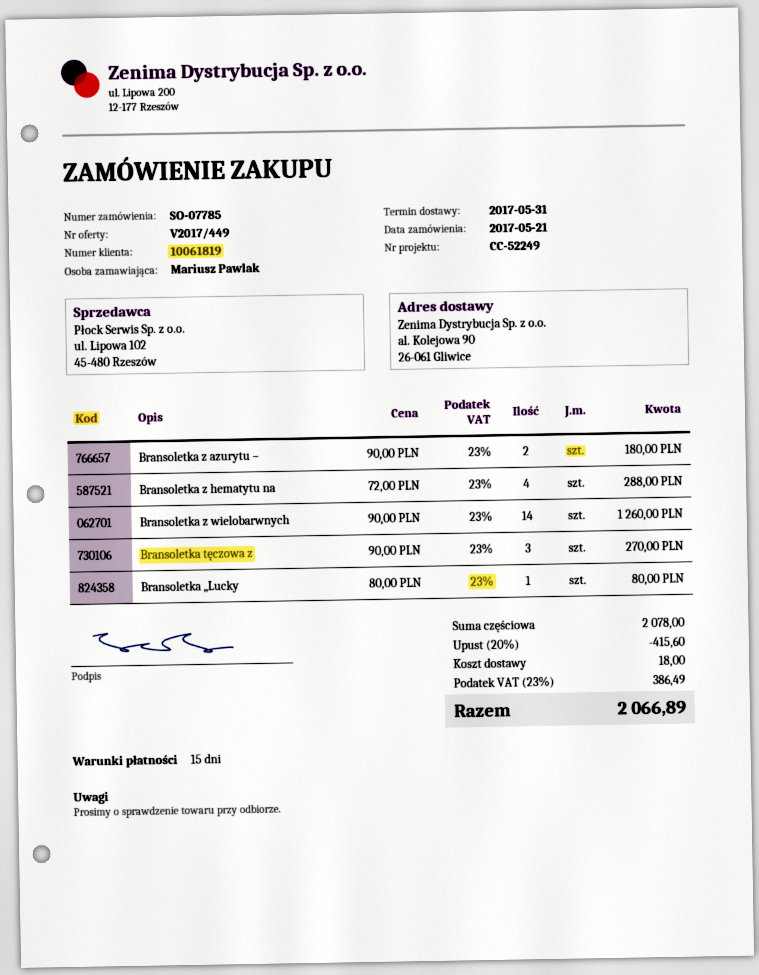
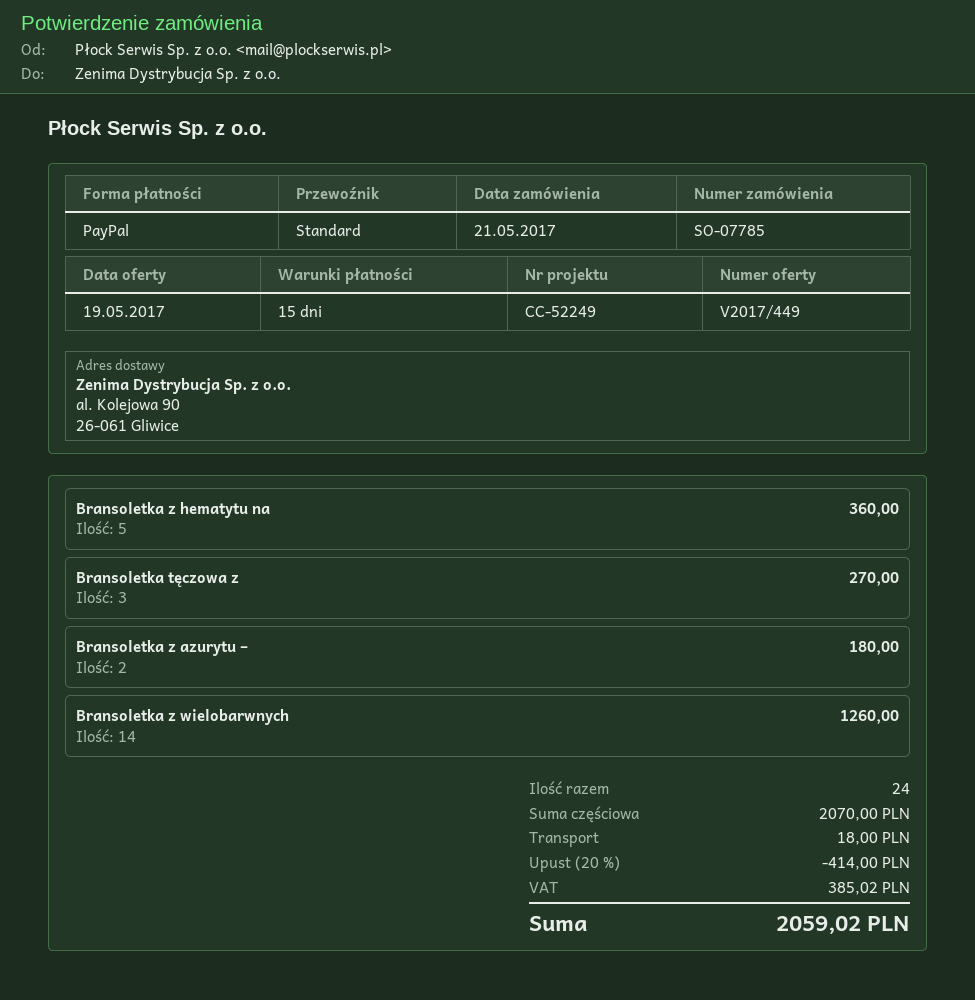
Bransoletka z hematytu na: 4 for 288.00 -> 5 for 360.00
Bransoletka „Lucky: 1 for 80.00 -> none
subtotal: 2078.00 -> 2070.00
discount: 20% = 415.60 -> 20% = 414.00
tax: 386.49 -> 385.02
total: 2066.89 -> 2059.02

